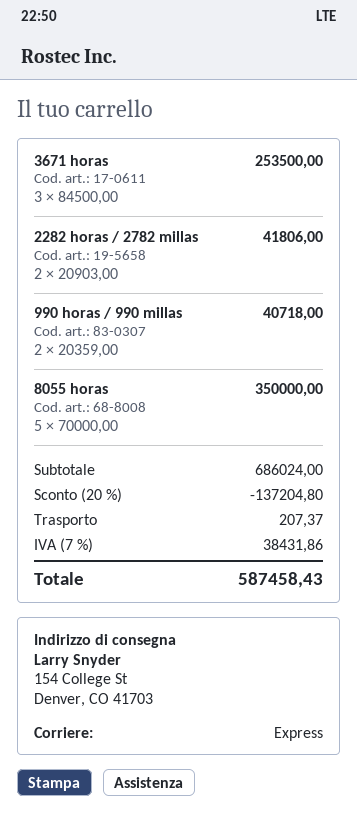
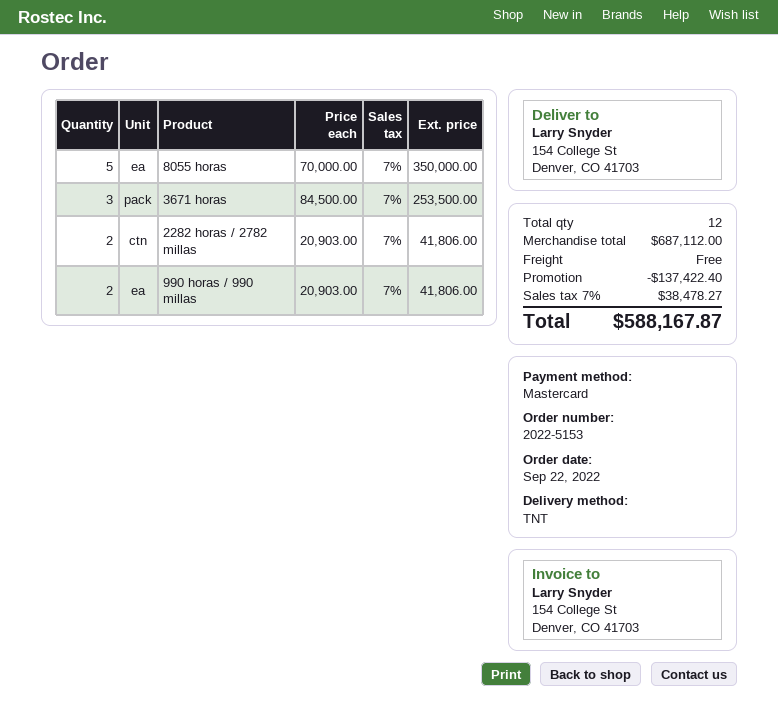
shipping method: express -> TNT
990 horas / 990 millas: 2 x 20359.00 = 40718.00 -> 2 x 20903.00 = 41806.00
subtotal: 686024.00 -> 687112.00
discount: 137204.80 -> 137422.40
shipping: 207.37 -> 0.00
tax: 7% = 38431.86 -> 7% = 38478.27
total: 587458.43 -> 588167.87

